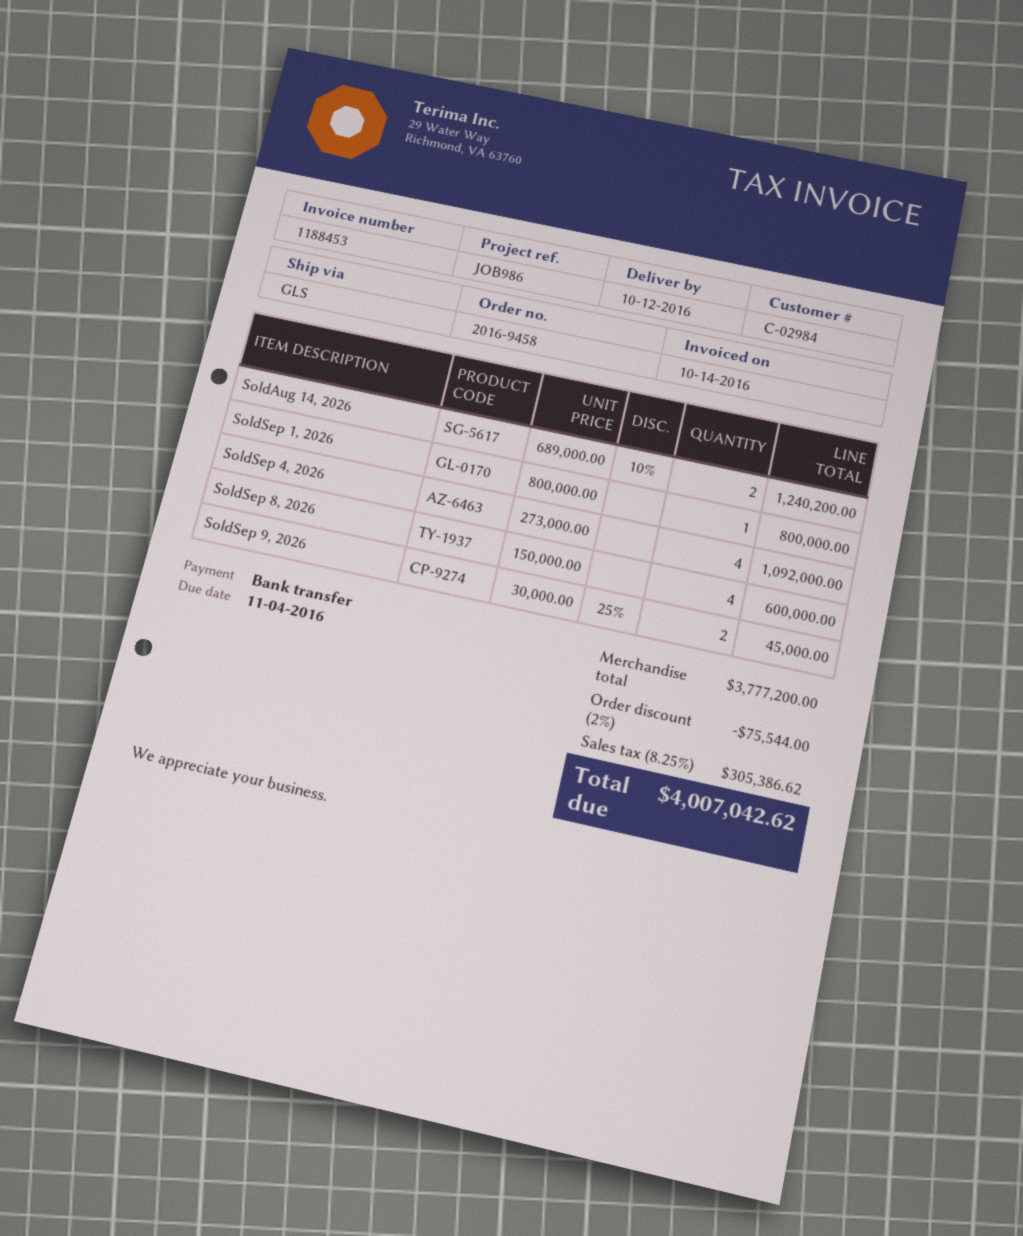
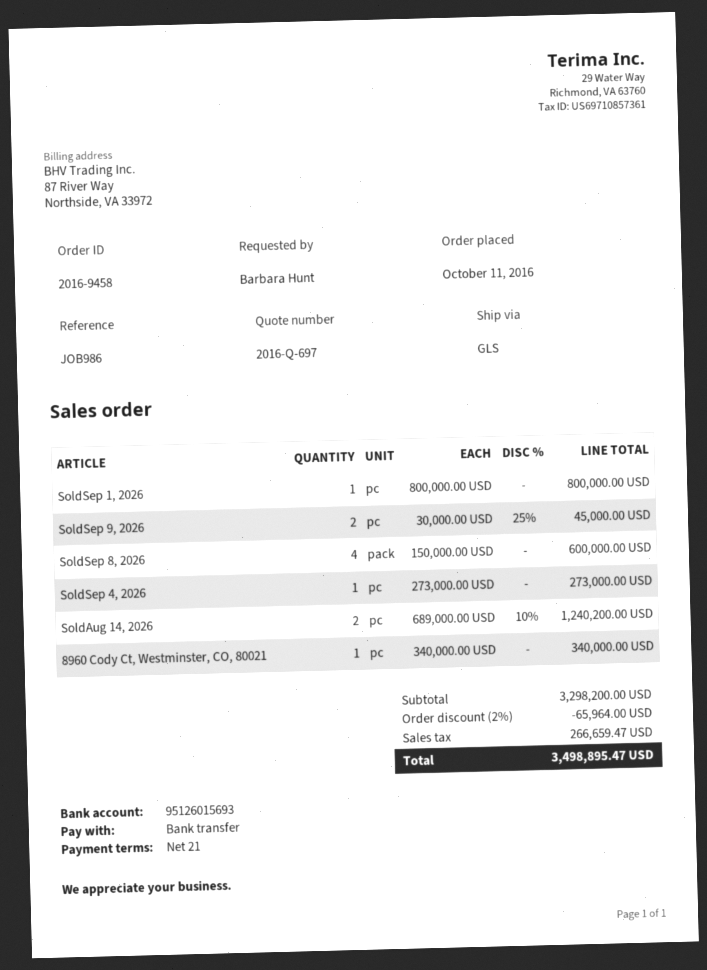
SoldSep 4, 2026: 4 x 273000.00 = 1092000.00 -> 1 x 273000.00 = 273000.00
8960 Cody Ct, Westminster, CO, 80021: none -> 1 x 340000.00 = 340000.00
subtotal: 3777200.00 -> 3298200.00
discount: 2% = 75544.00 -> 2% = 65964.00
tax: 305386.62 -> 266659.47
total: 4007042.62 -> 3498895.47

